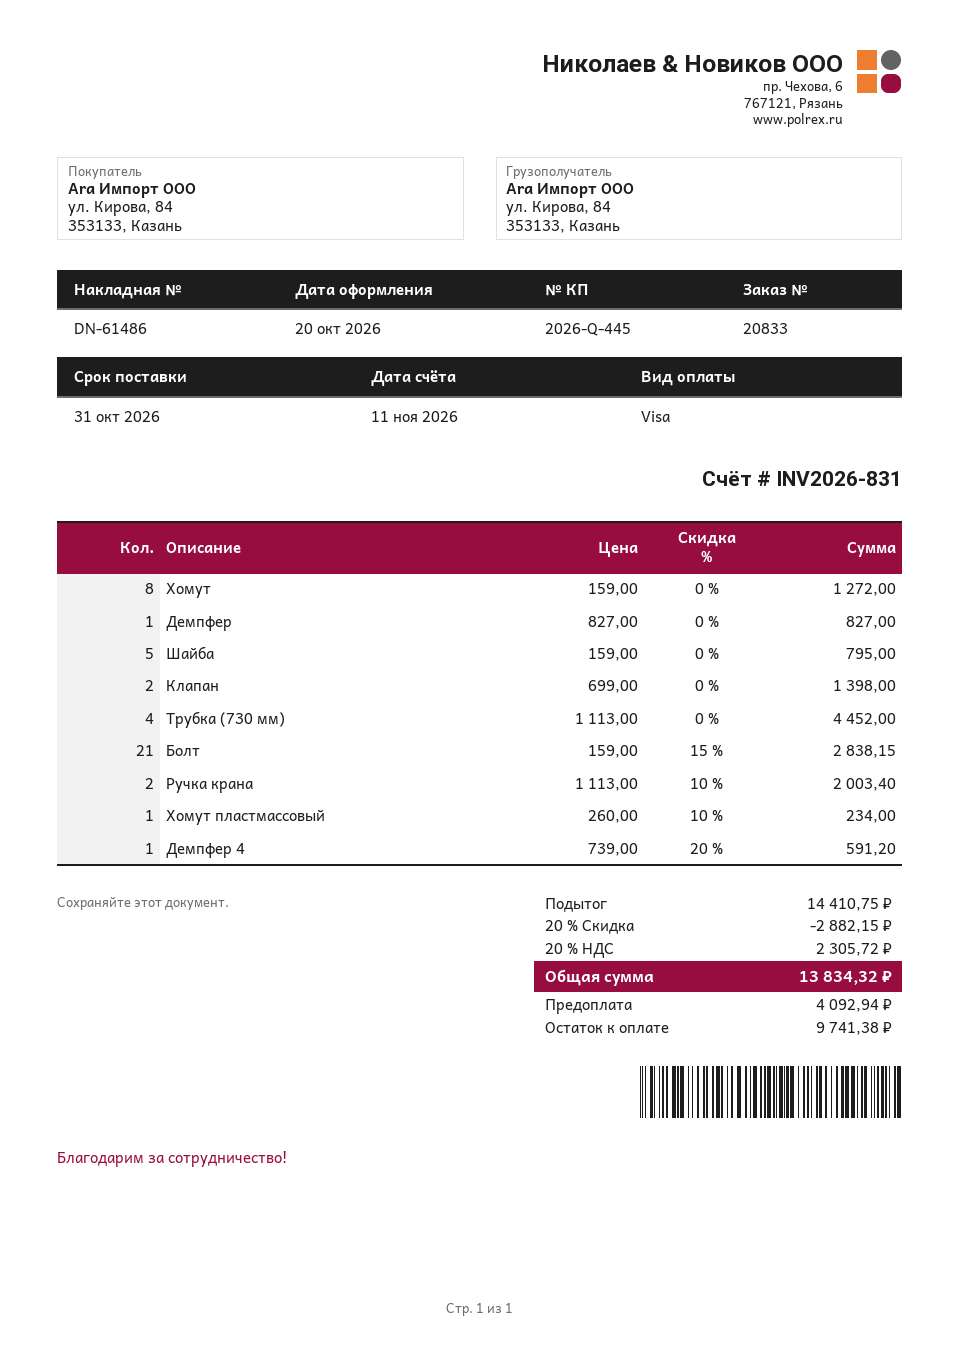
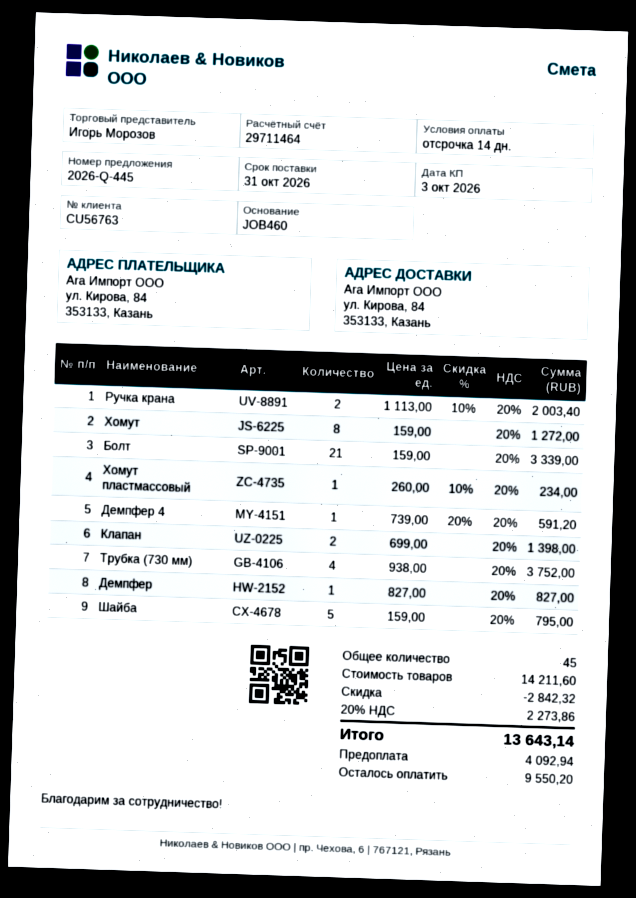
Трубка (730 мм): 4 x 1113.00 = 4452.00 -> 4 x 938.00 = 3752.00
Болт: 21 x 159.00 - 15% = 2838.15 -> 21 x 159.00 = 3339.00
subtotal: 14410.75 -> 14211.60
discount: 2882.15 -> 2842.32
tax: 20% = 2305.72 -> 20% = 2273.86
total: 13834.32 -> 13643.14
balance: 9741.38 -> 9550.20

